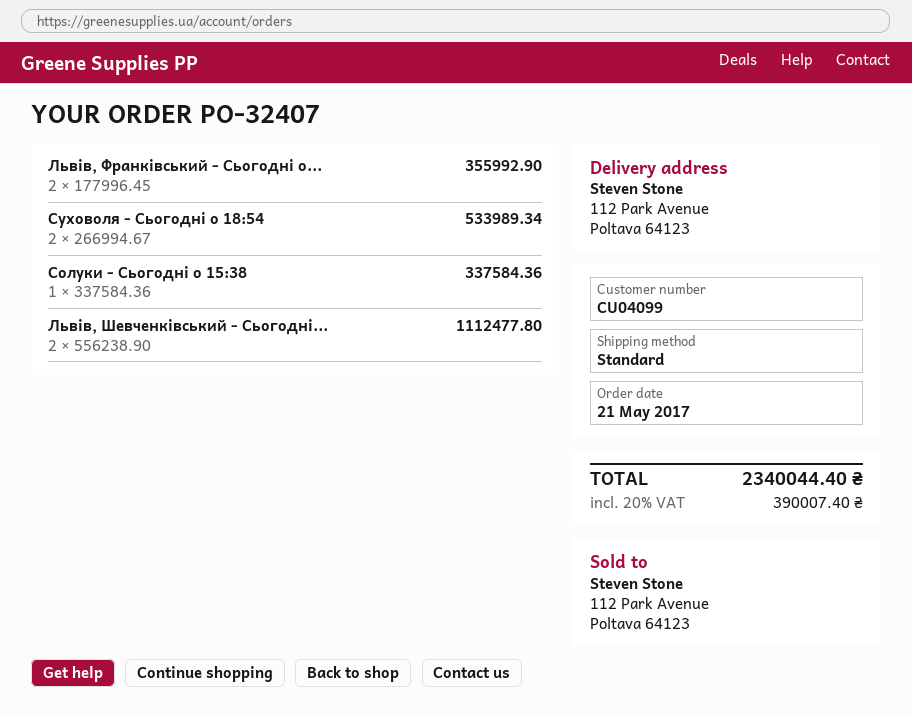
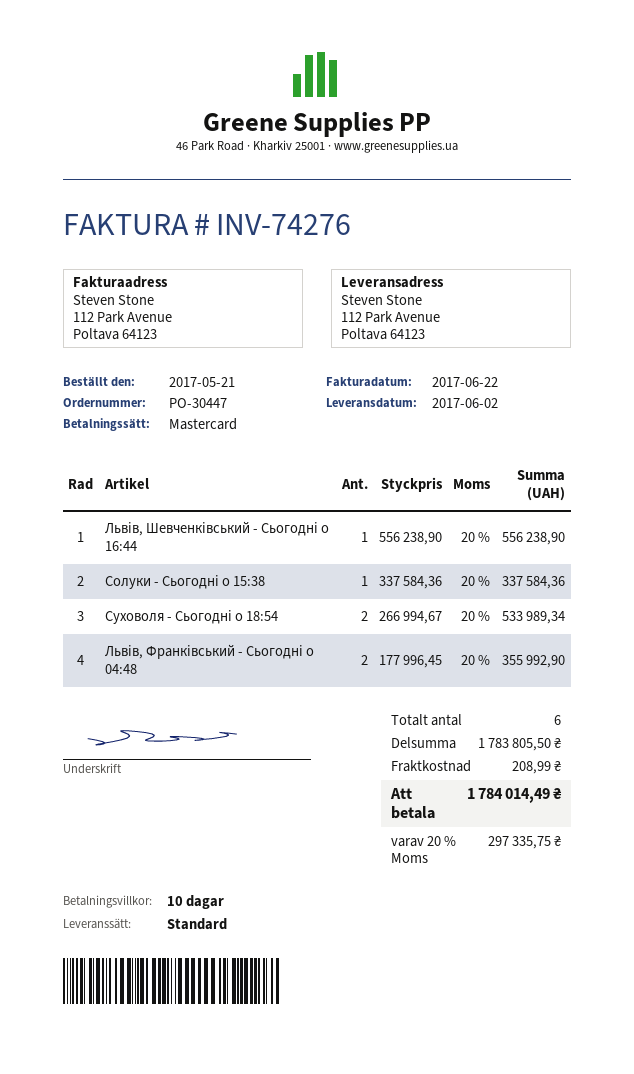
order number: PO-32407 -> PO-30447
Львів, Шевченківський - Сьогодні...: 2 x 556238.90 = 1112477.80 -> 1 x 556238.90 = 556238.90
shipping: none -> 208.99
tax: 20% = 390007.40 -> 20% = 297335.75
total: 2340044.40 -> 1784014.49

